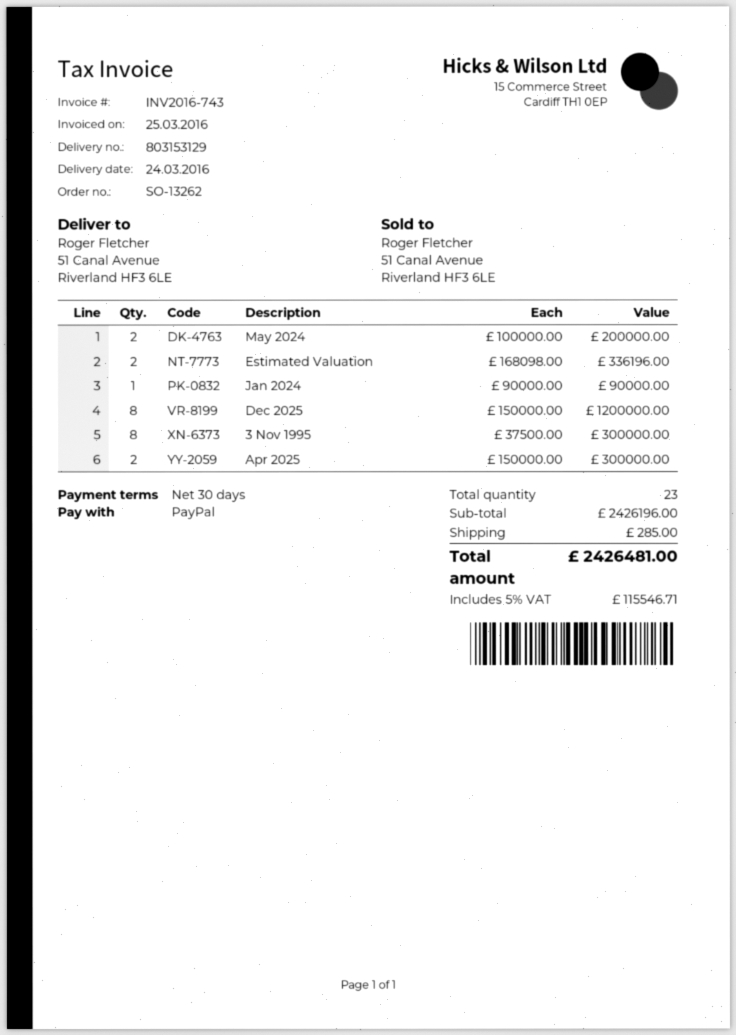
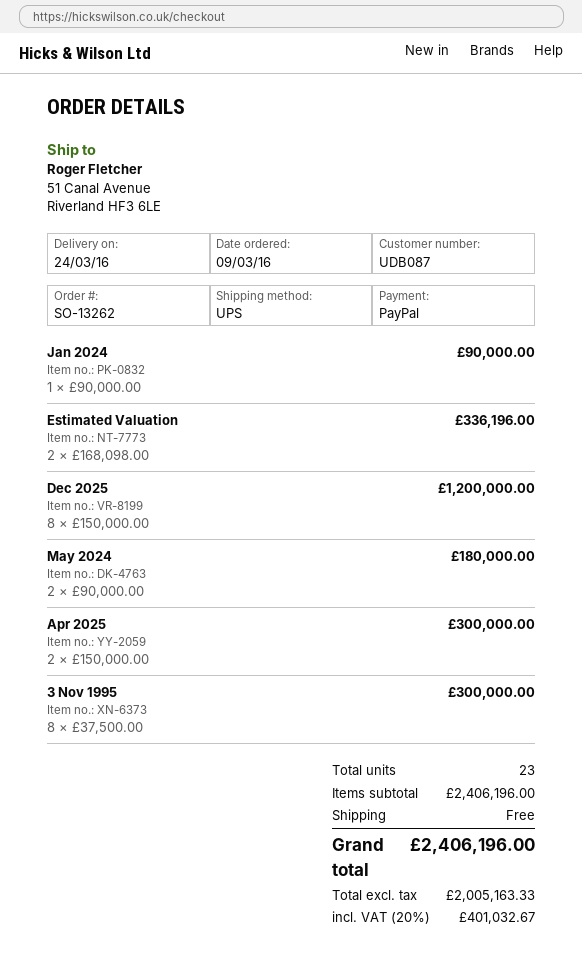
May 2024: 2 x 100000.00 = 200000.00 -> 2 x 90000.00 = 180000.00
subtotal: 2426196.00 -> 2406196.00
shipping: 285.00 -> 0.00
tax: 5% = 115546.71 -> 20% = 401032.67
total: 2426481.00 -> 2406196.00

